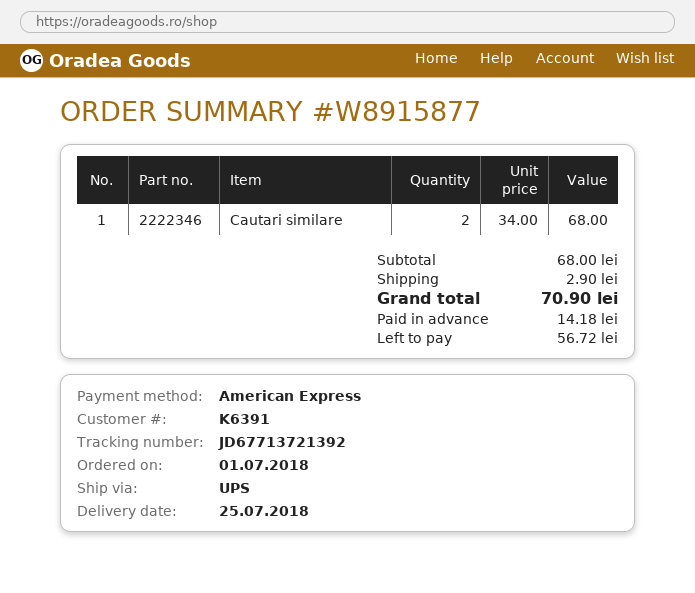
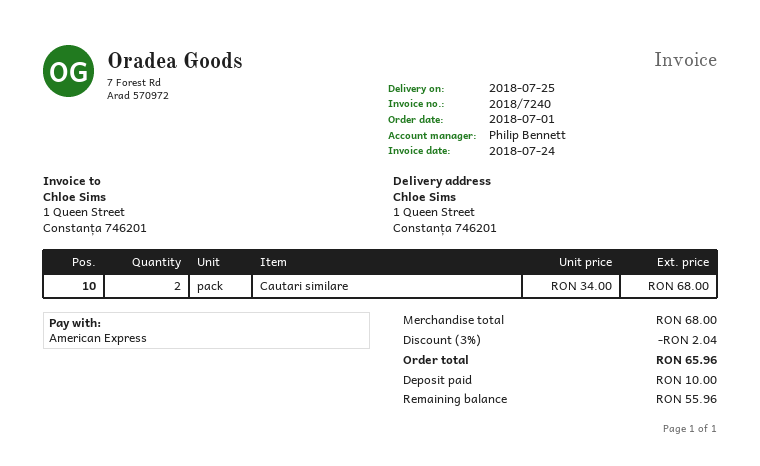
discount: none -> 3% = 2.04
shipping: 2.90 -> none
total: 70.90 -> 65.96
deposit: 14.18 -> 10.00
balance: 56.72 -> 55.96

